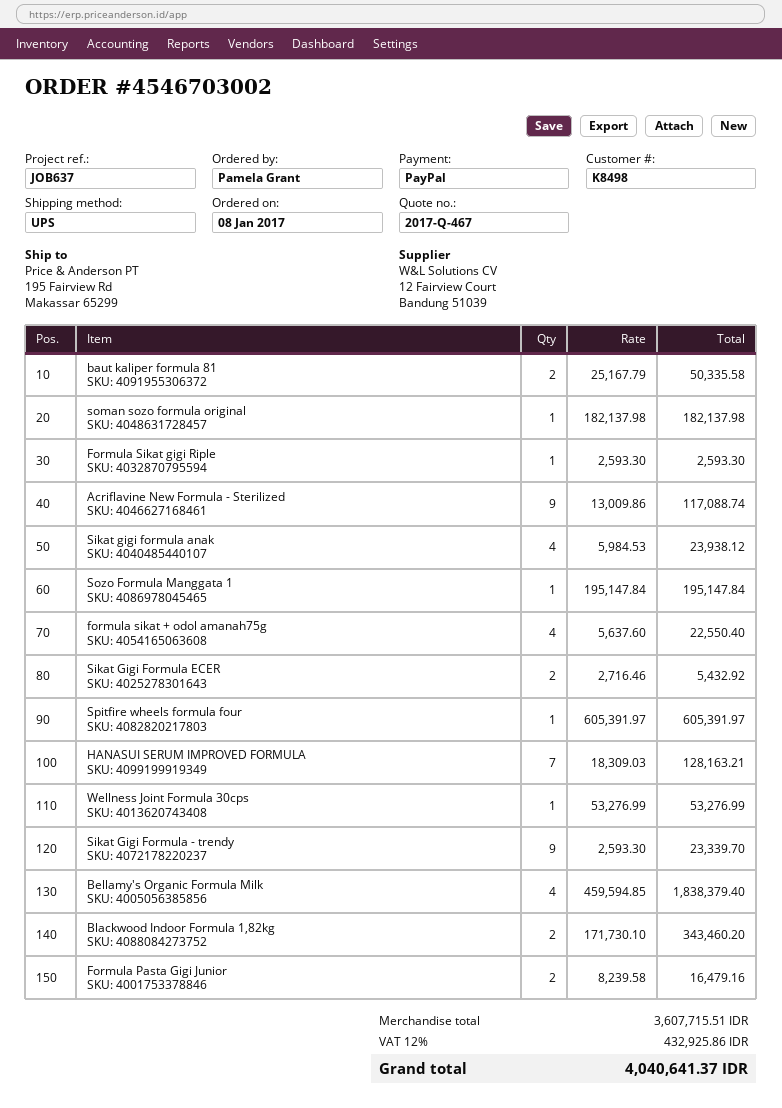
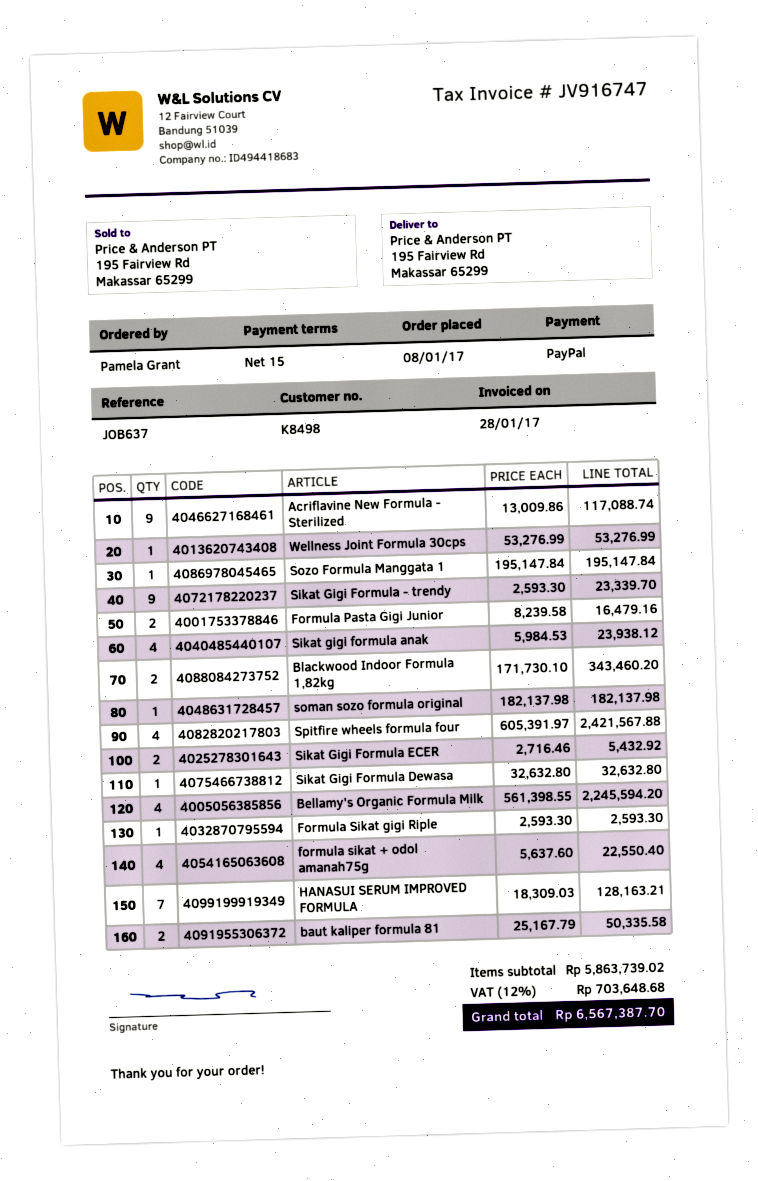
Spitfire wheels formula four: 1 x 605391.97 = 605391.97 -> 4 x 605391.97 = 2421567.88
Bellamy's Organic Formula Milk: 4 x 459594.85 = 1838379.40 -> 4 x 561398.55 = 2245594.20
Sikat Gigi Formula Dewasa: none -> 1 x 32632.80 = 32632.80
subtotal: 3607715.51 -> 5863739.02
tax: 12% = 432925.86 -> 12% = 703648.68
total: 4040641.37 -> 6567387.70

